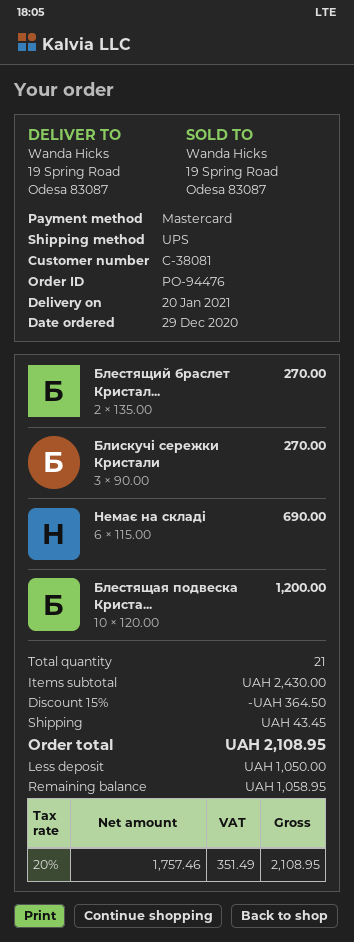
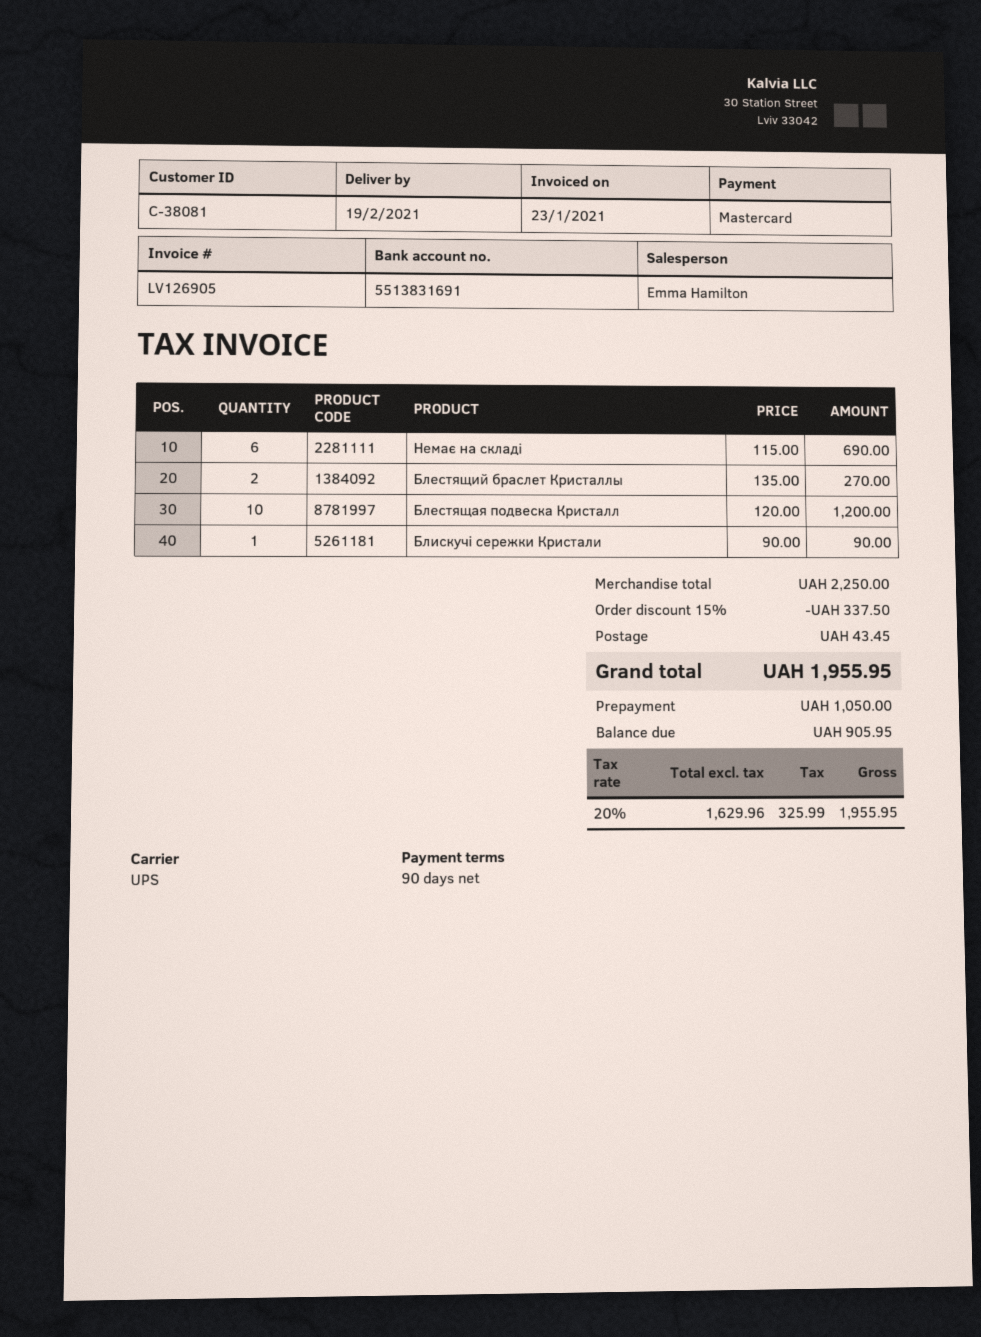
delivery date: 2021-01-20 -> 2021-02-19
Блискучі сережки Кристали: 3 x 90.00 = 270.00 -> 1 x 90.00 = 90.00
subtotal: 2430.00 -> 2250.00
discount: 15% = 364.50 -> 15% = 337.50
net: 1757.46 -> 1629.96
tax: 20% = 351.49 -> 20% = 325.99
total: 2108.95 -> 1955.95
balance: 1058.95 -> 905.95

